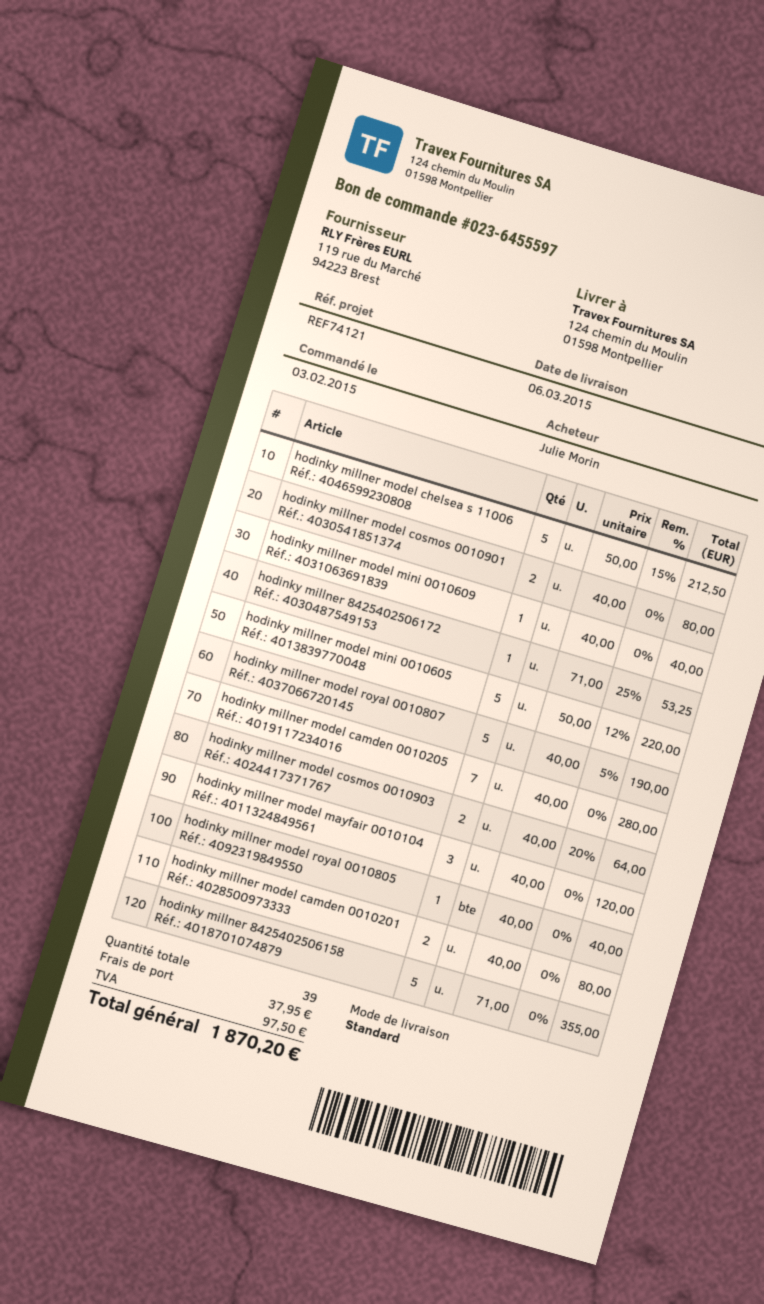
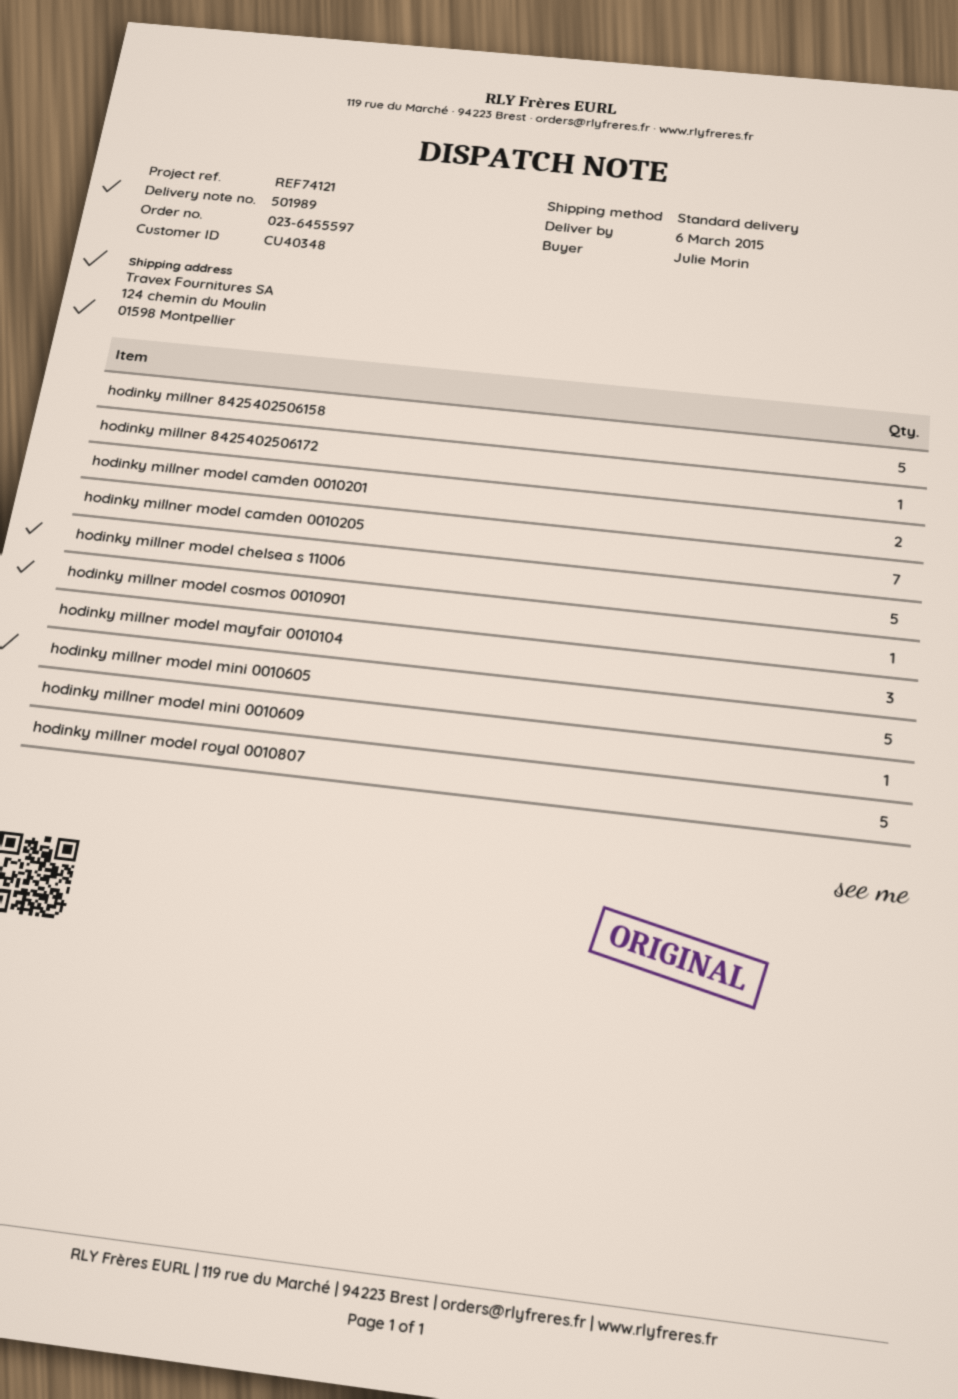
hodinky millner model cosmos 0010901: 2 -> 1
hodinky millner model cosmos 0010903: 2 -> none
hodinky millner model royal 0010805: 1 -> none

